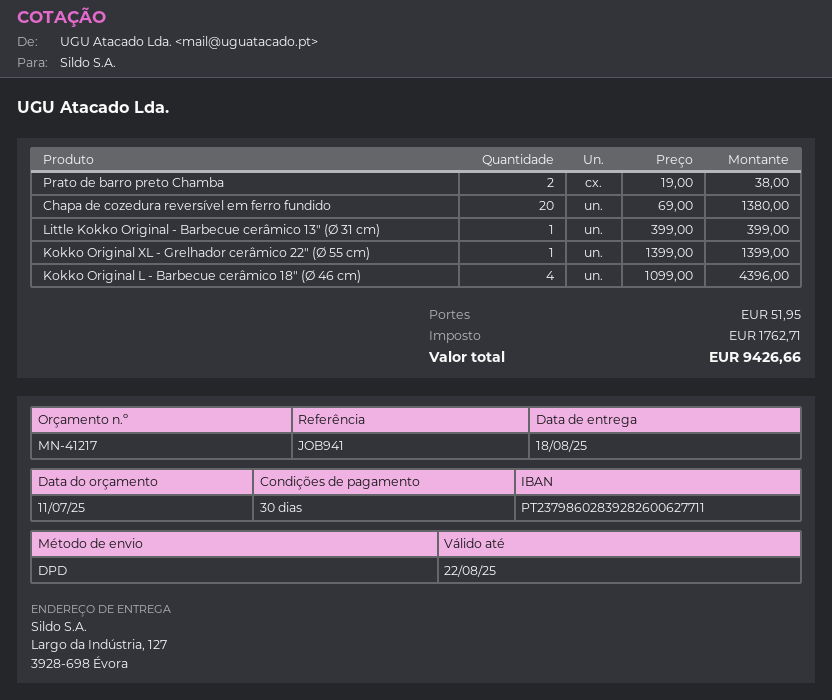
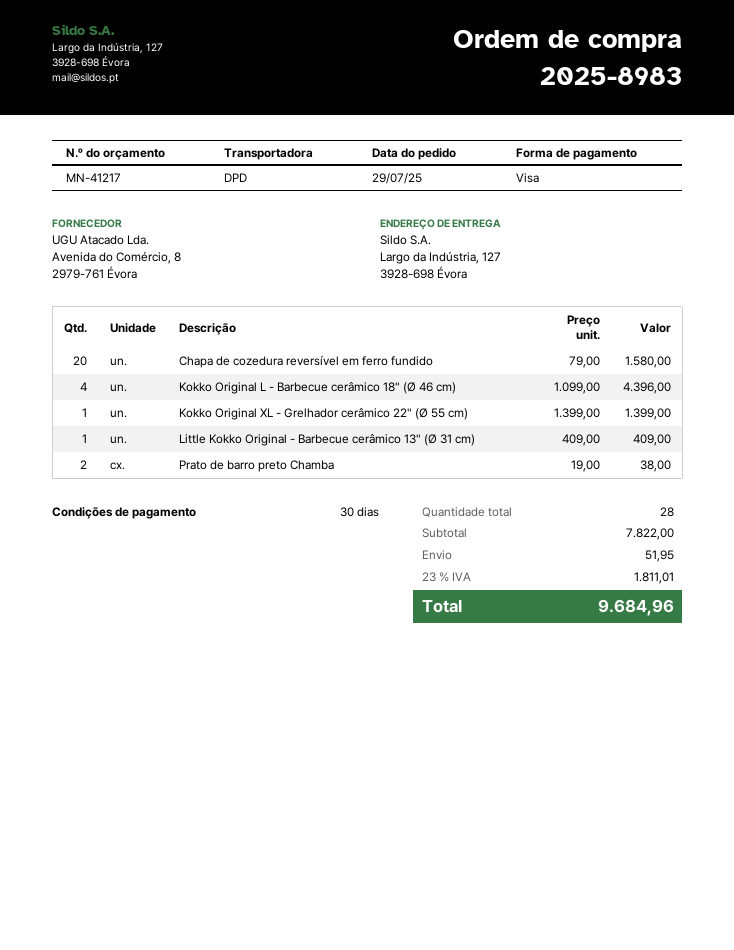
Chapa de cozedura reversível em ferro fundido: 20 x 69.00 = 1380.00 -> 20 x 79.00 = 1580.00
Little Kokko Original - Barbecue cerâmico 13" (Ø 31 cm): 1 x 399.00 = 399.00 -> 1 x 409.00 = 409.00
tax: 1762.71 -> 1811.01
total: 9426.66 -> 9684.96

